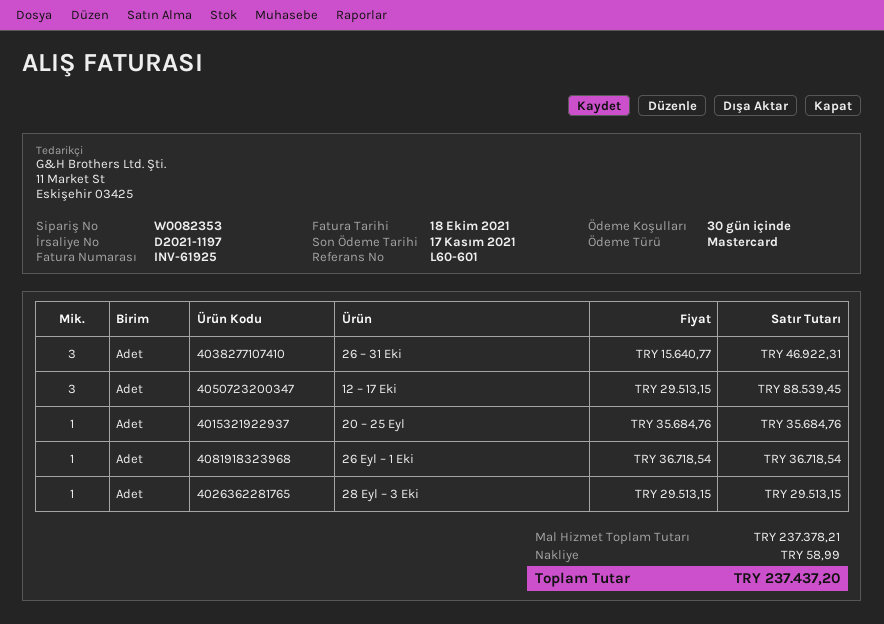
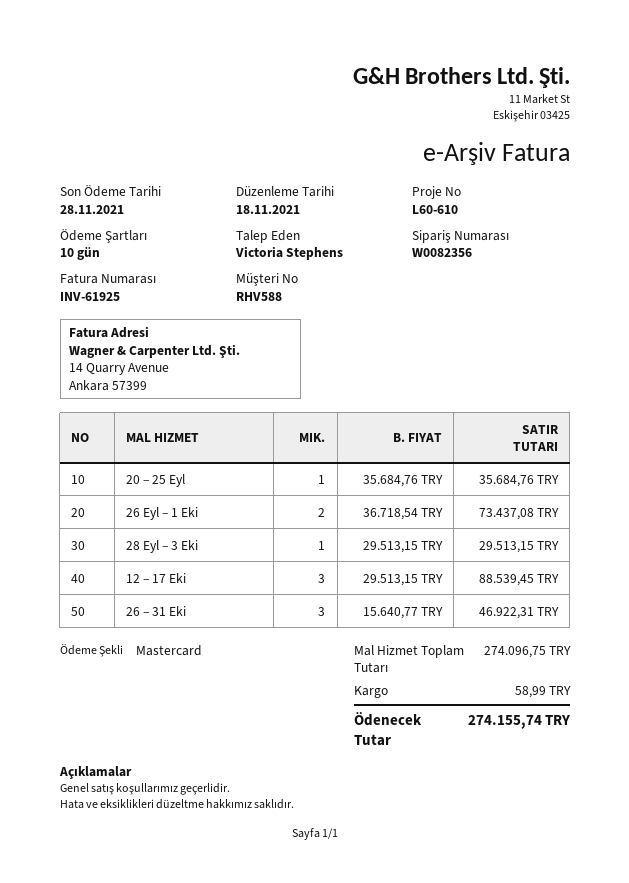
order number: W0082353 -> W0082356
invoice date: 2021-10-18 -> 2021-11-18
payment terms: 30 days -> 10 days
due date: 2021-11-17 -> 2021-11-28
reference: L60-601 -> L60-610
26 Eyl – 1 Eki: 1 x 36718.54 = 36718.54 -> 2 x 36718.54 = 73437.08
subtotal: 237378.21 -> 274096.75
total: 237437.20 -> 274155.74

